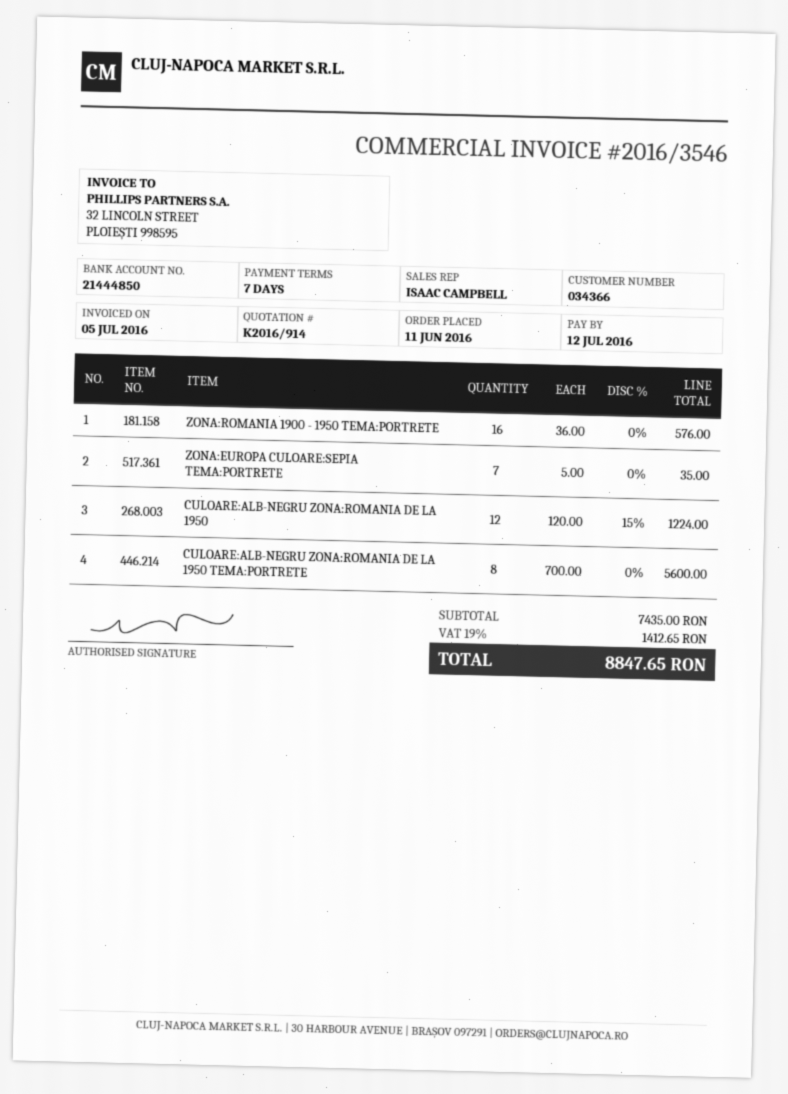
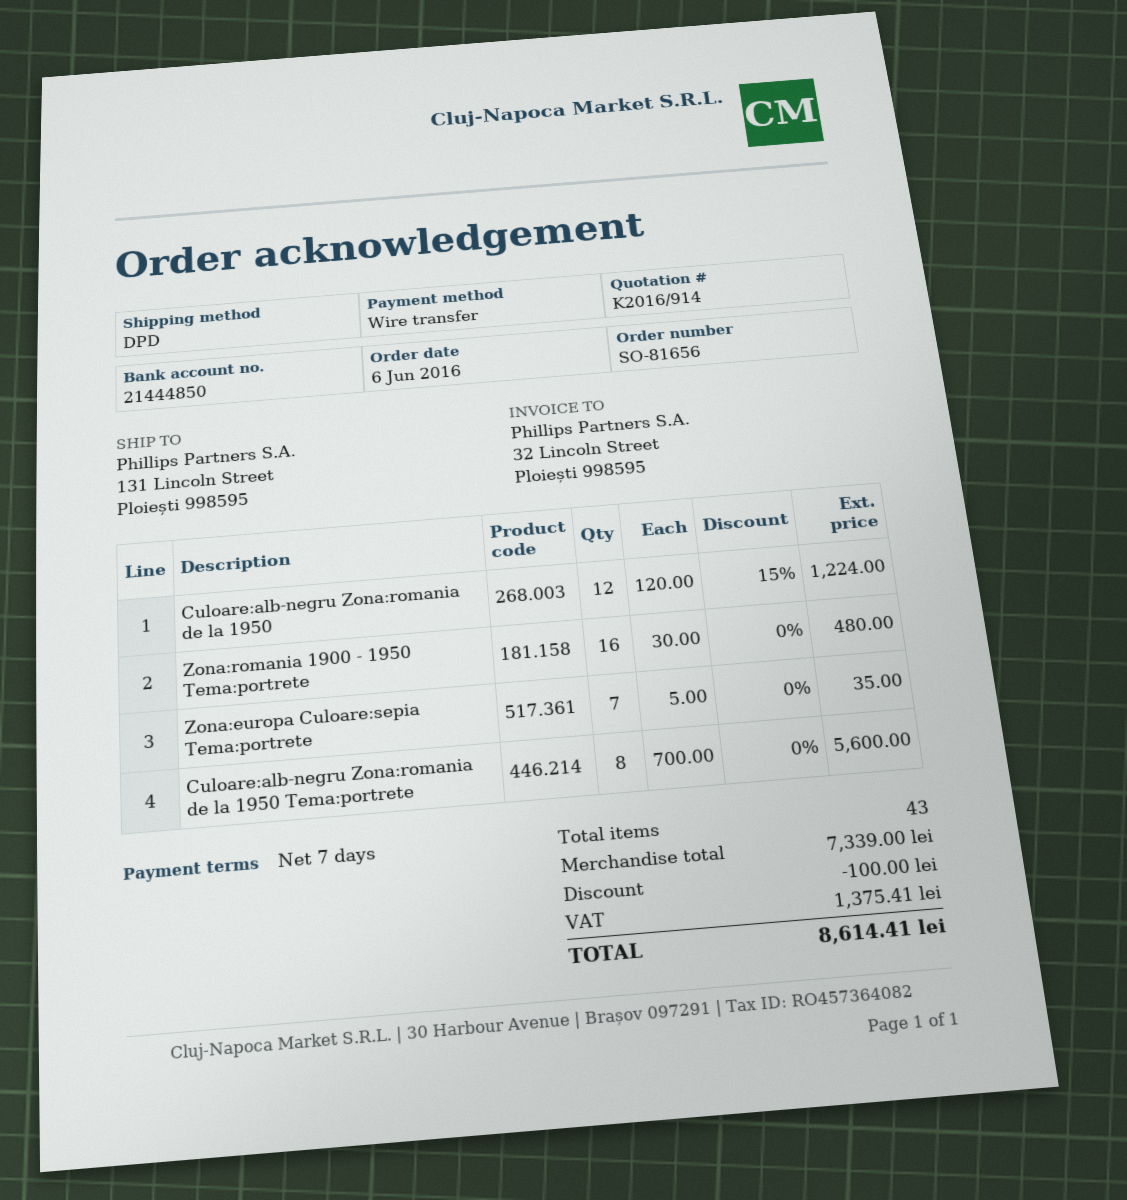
order date: 2016-06-11 -> 2016-06-06
ZONA:ROMANIA 1900 - 1950 TEMA:PORTRETE: 16 x 36.00 = 576.00 -> 16 x 30.00 = 480.00
subtotal: 7435.00 -> 7339.00
discount: none -> 100.00
tax: 1412.65 -> 1375.41
total: 8847.65 -> 8614.41

